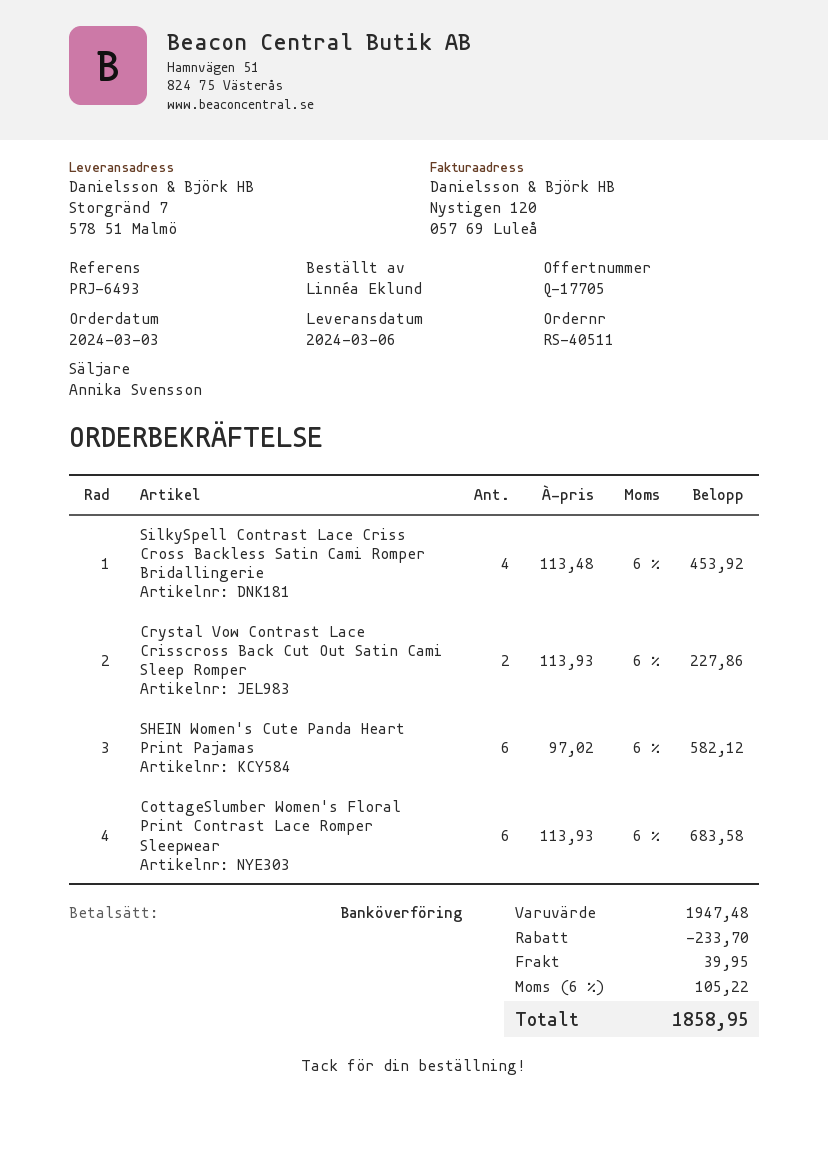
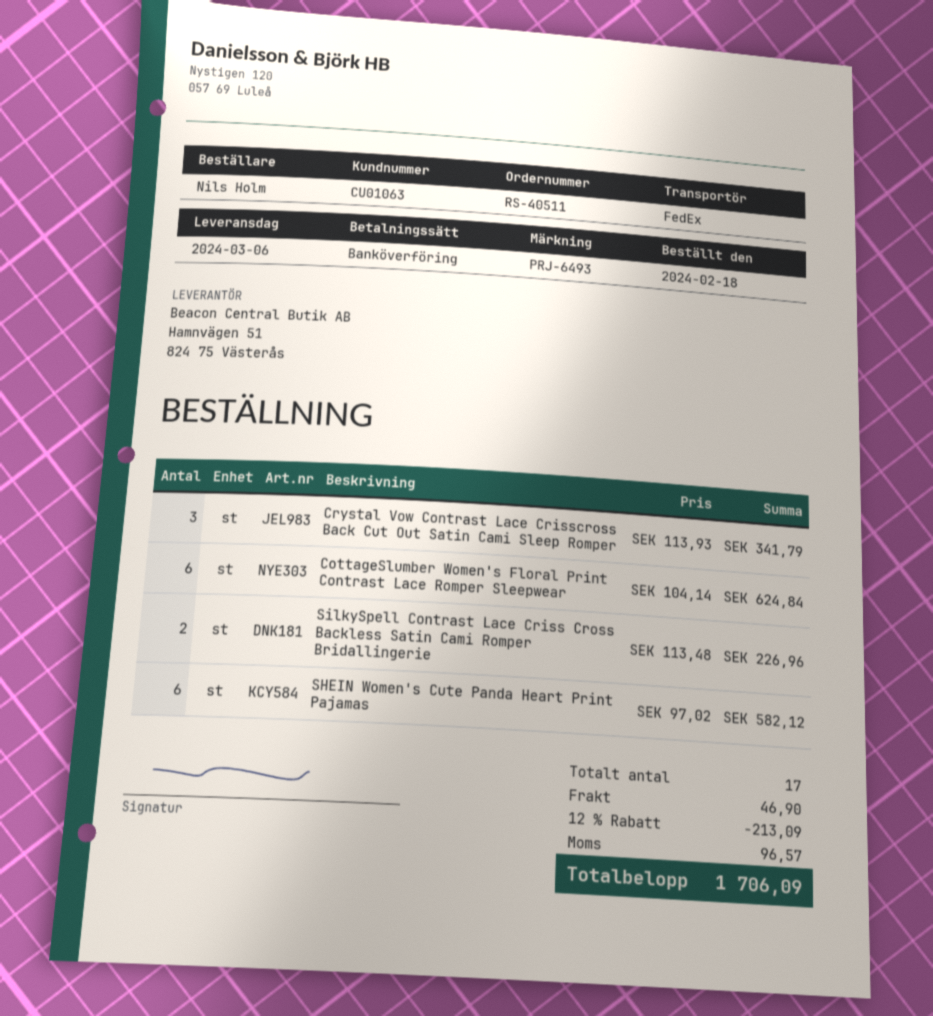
order date: 2024-03-03 -> 2024-02-18
ordered by: Linnéa Eklund -> Nils Holm
SilkySpell Contrast Lace Criss Cross Backless Satin Cami Romper Bridallingerie: 4 x 113.48 = 453.92 -> 2 x 113.48 = 226.96
Crystal Vow Contrast Lace Crisscross Back Cut Out Satin Cami Sleep Romper: 2 x 113.93 = 227.86 -> 3 x 113.93 = 341.79
CottageSlumber Women's Floral Print Contrast Lace Romper Sleepwear: 6 x 113.93 = 683.58 -> 6 x 104.14 = 624.84
discount: 233.70 -> 213.09
shipping: 39.95 -> 46.90
tax: 105.22 -> 96.57
total: 1858.95 -> 1706.09

